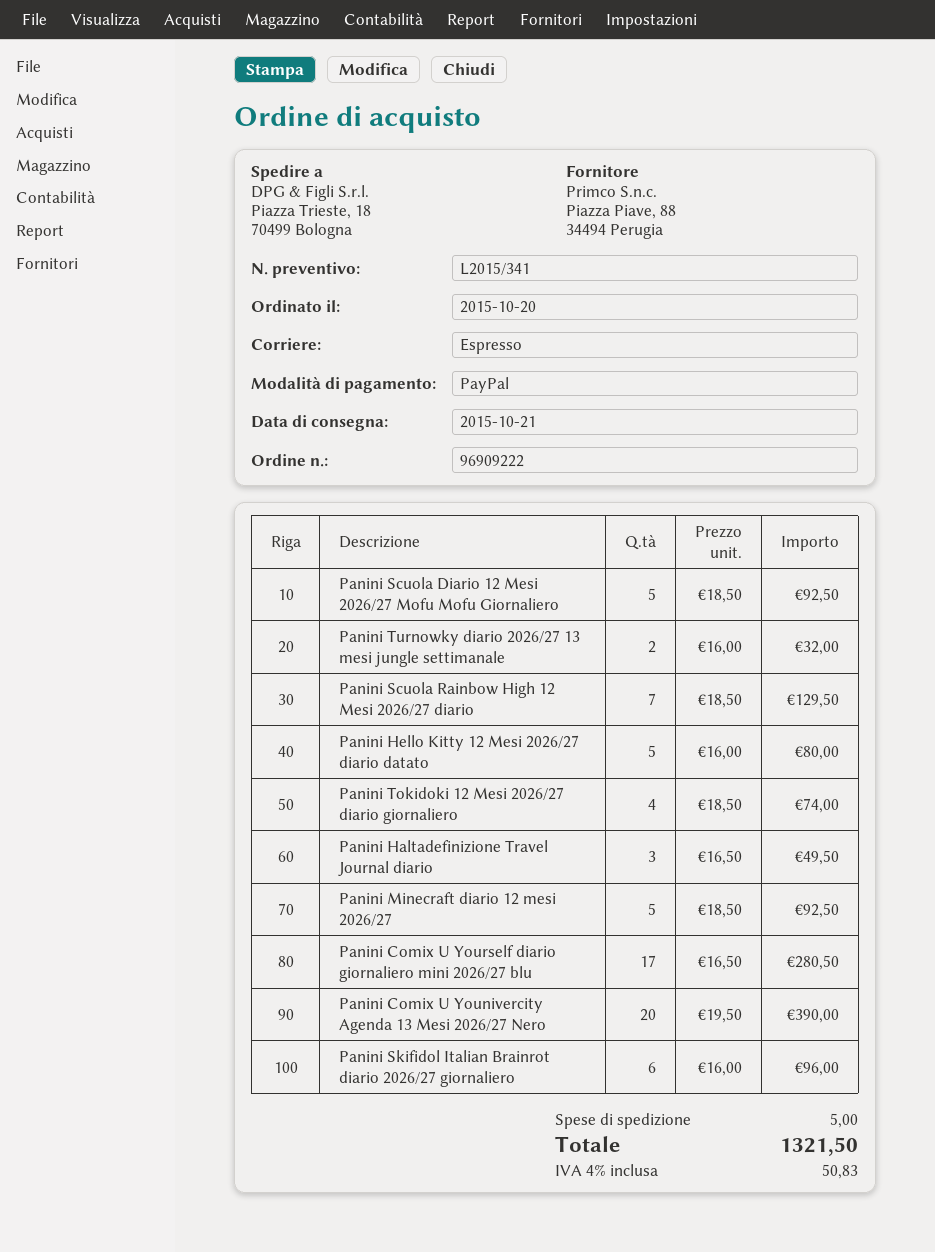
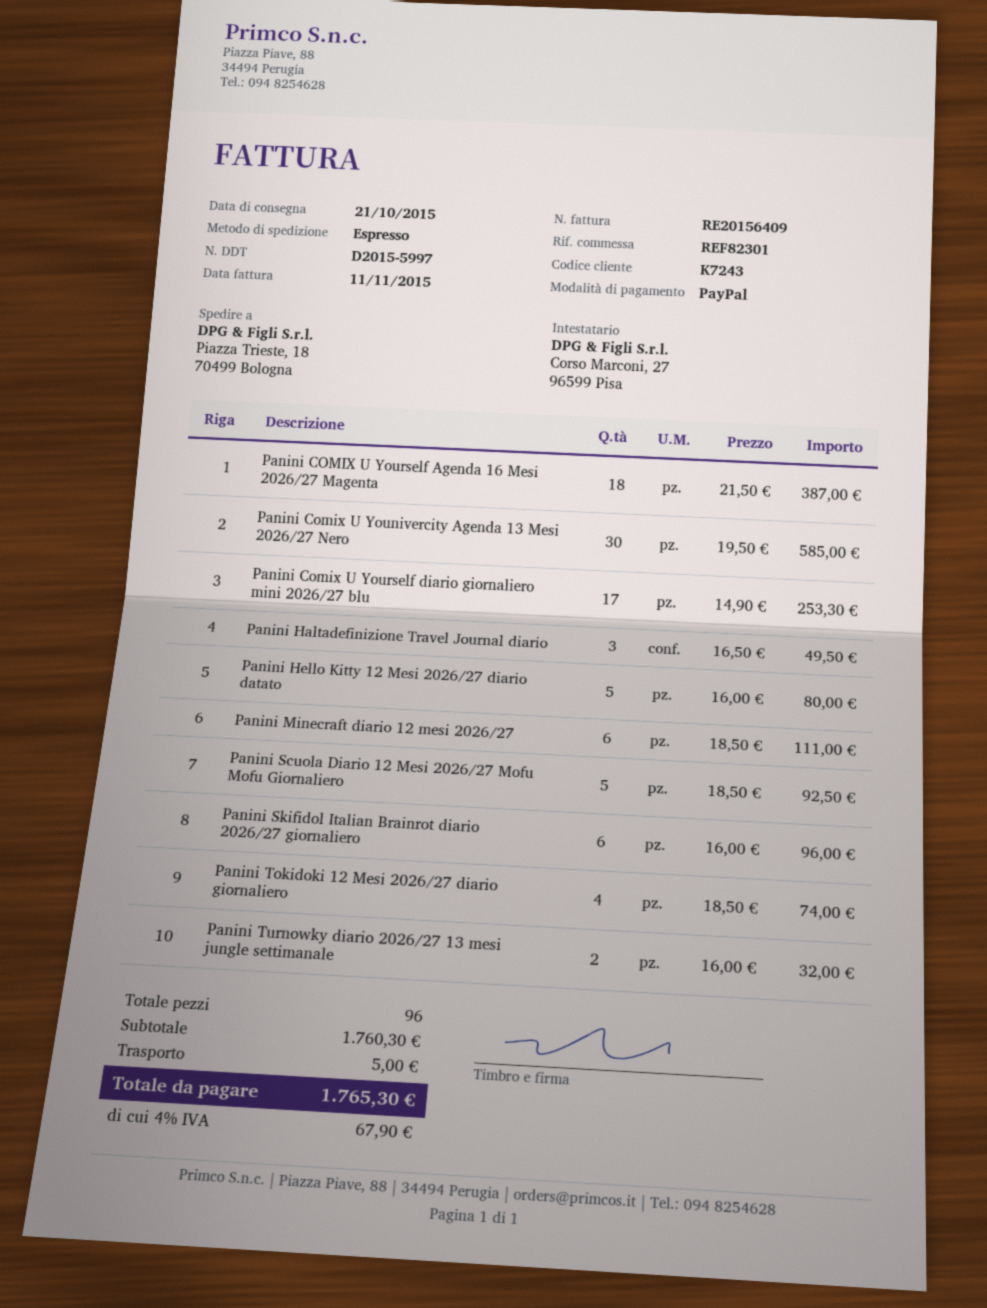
Panini Scuola Rainbow High 12 Mesi 2026/27 diario: 7 x 18.50 = 129.50 -> none
Panini Minecraft diario 12 mesi 2026/27: 5 x 18.50 = 92.50 -> 6 x 18.50 = 111.00
Panini Comix U Yourself diario giornaliero mini 2026/27 blu: 17 x 16.50 = 280.50 -> 17 x 14.90 = 253.30
Panini Comix U Younivercity Agenda 13 Mesi 2026/27 Nero: 20 x 19.50 = 390.00 -> 30 x 19.50 = 585.00
Panini COMIX U Yourself Agenda 16 Mesi 2026/27 Magenta: none -> 18 x 21.50 = 387.00
tax: 4% = 50.83 -> 4% = 67.90
total: 1321.50 -> 1765.30

